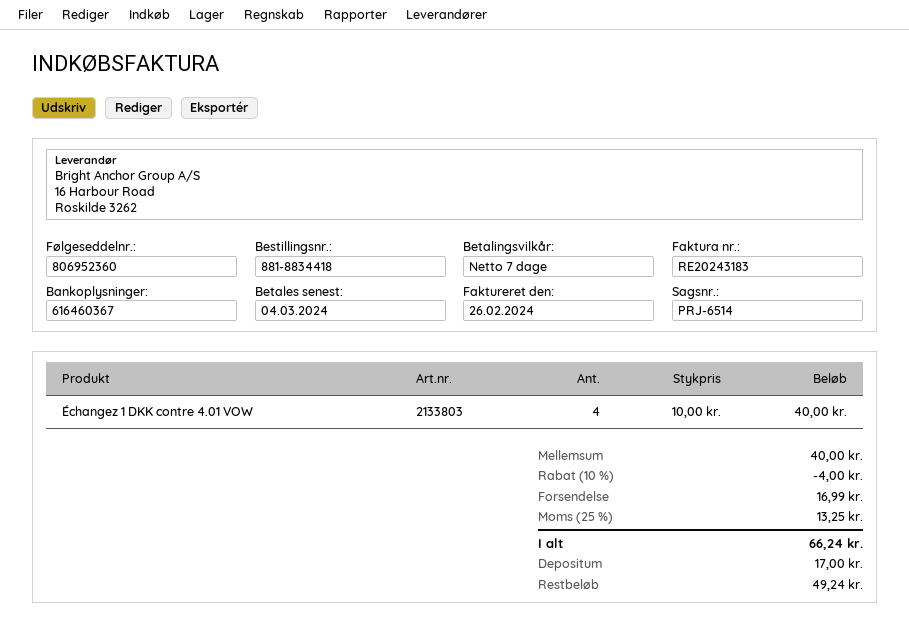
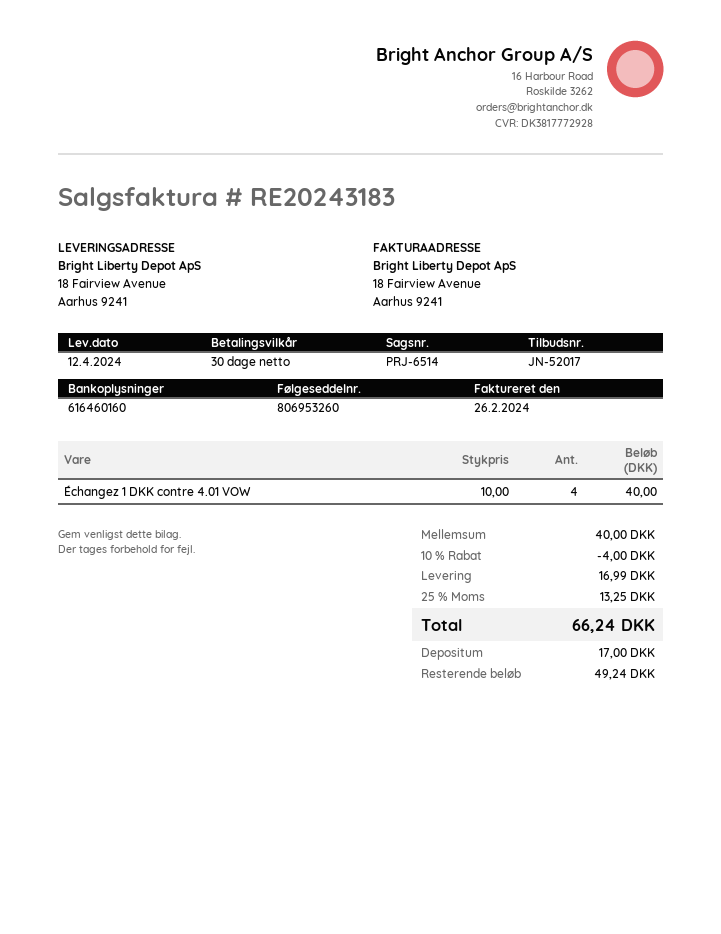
delivery note number: 806952360 -> 806953260
payment terms: 7 days -> 30 days
bank account: 616460367 -> 616460160

